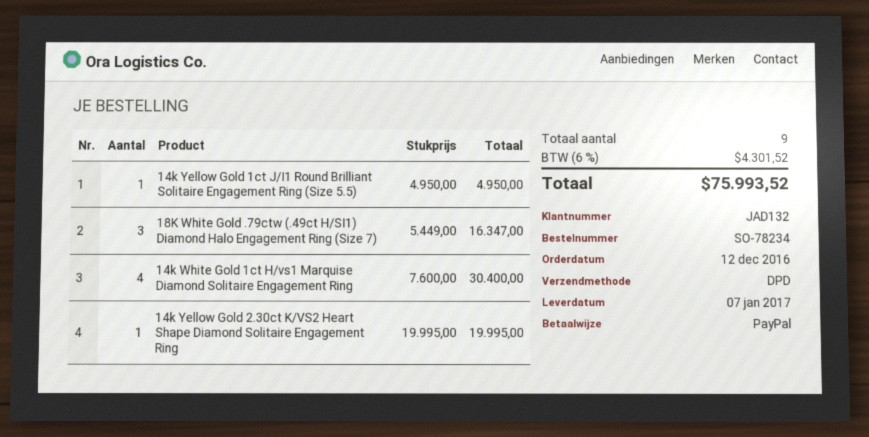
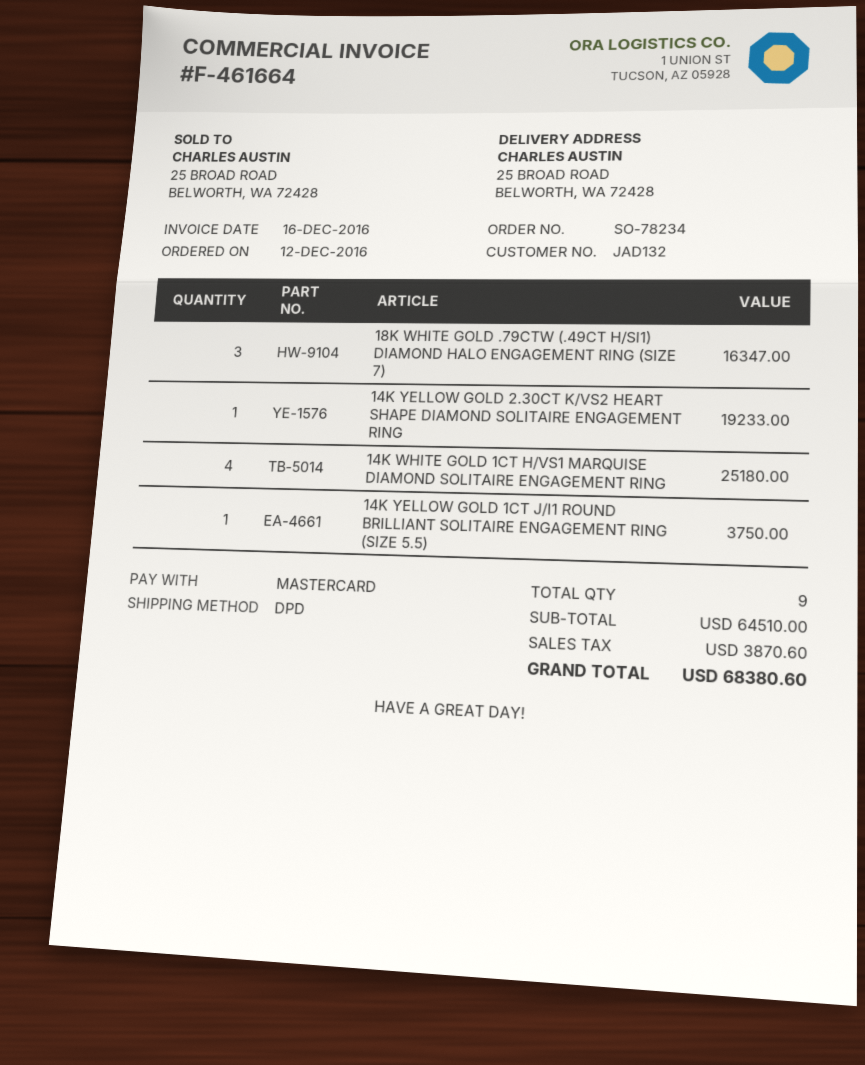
payment method: PayPal -> Mastercard
14k Yellow Gold 1ct J/I1 Round Brilliant Solitaire Engagement Ring (Size 5.5): 1 for 4950.00 -> 1 for 3750.00
14k White Gold 1ct H/vs1 Marquise Diamond Solitaire Engagement Ring: 4 for 30400.00 -> 4 for 25180.00
14k Yellow Gold 2.30ct K/VS2 Heart Shape Diamond Solitaire Engagement Ring: 1 for 19995.00 -> 1 for 19233.00
tax: 4301.52 -> 3870.60
total: 75993.52 -> 68380.60

